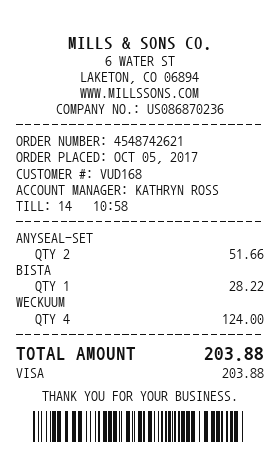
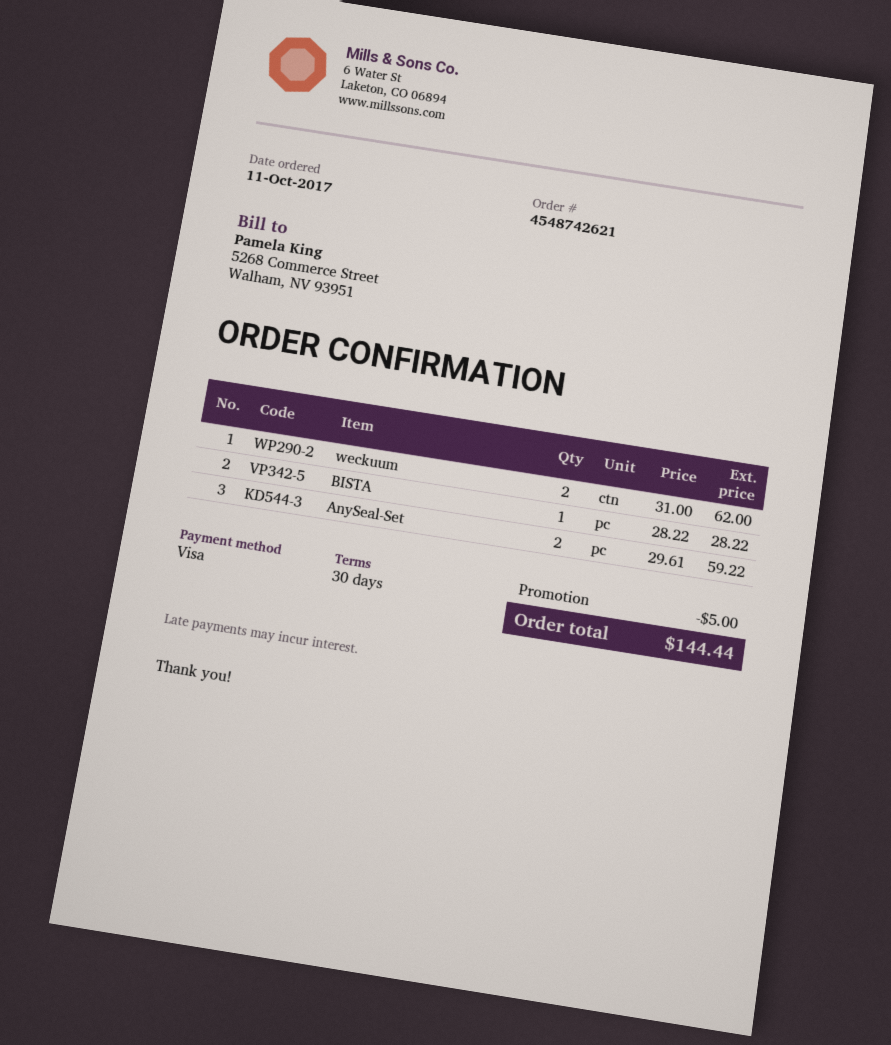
order date: 2017-10-05 -> 2017-10-11
ANYSEAL-SET: 2 for 51.66 -> 2 for 59.22
WECKUUM: 4 for 124.00 -> 2 for 62.00
discount: none -> 5.00
total: 203.88 -> 144.44

